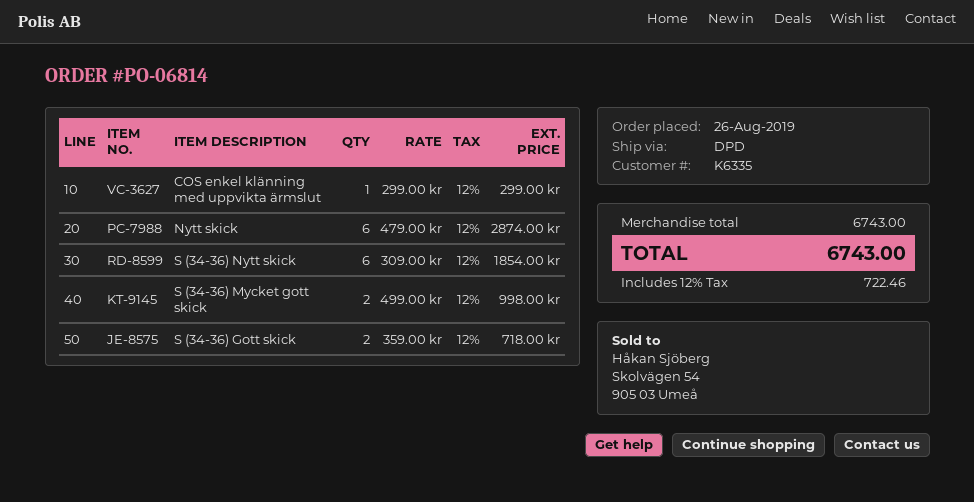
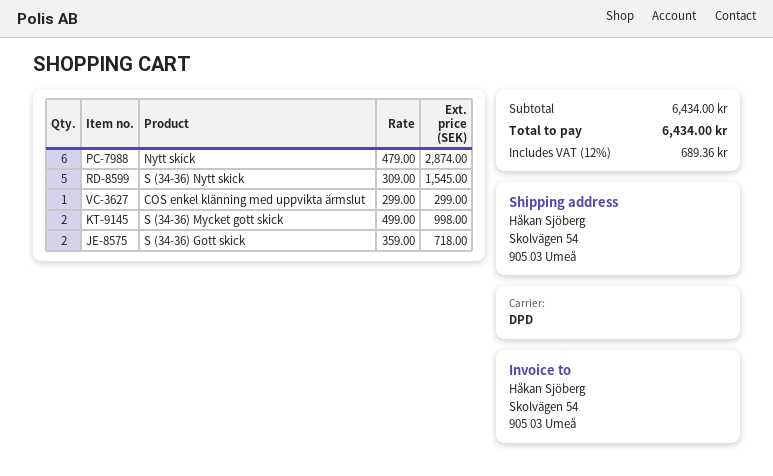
S (34-36) Nytt skick: 6 x 309.00 = 1854.00 -> 5 x 309.00 = 1545.00
subtotal: 6743.00 -> 6434.00
tax: 12% = 722.46 -> 12% = 689.36
total: 6743.00 -> 6434.00

